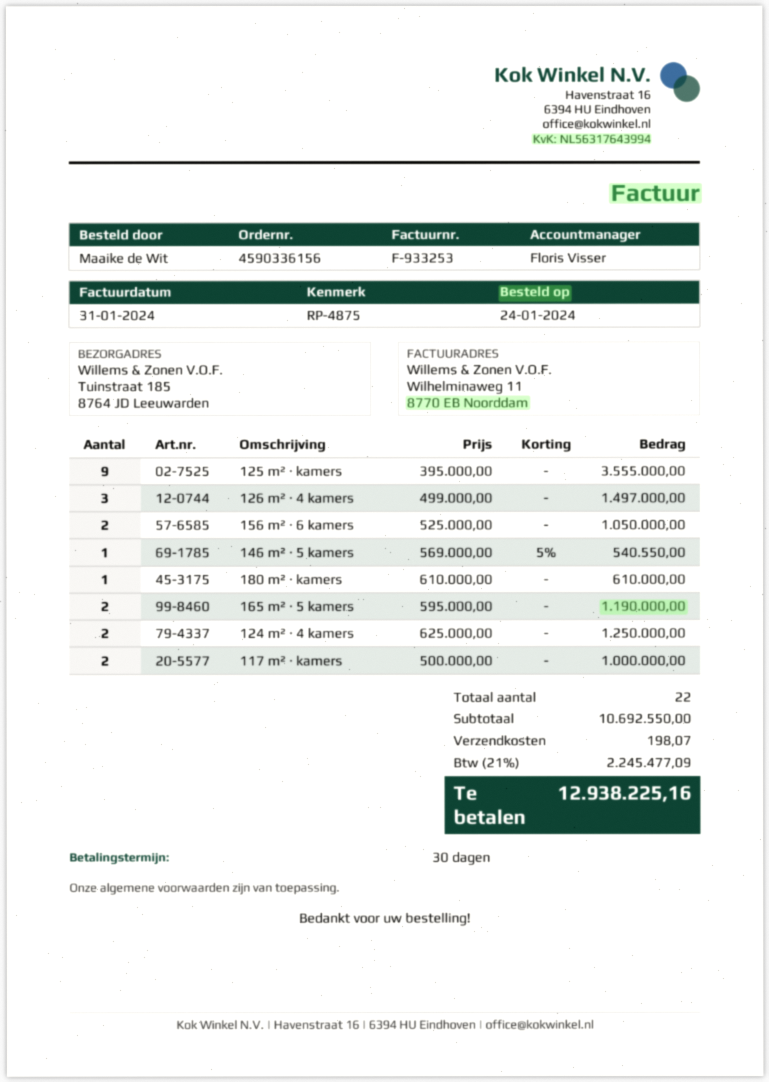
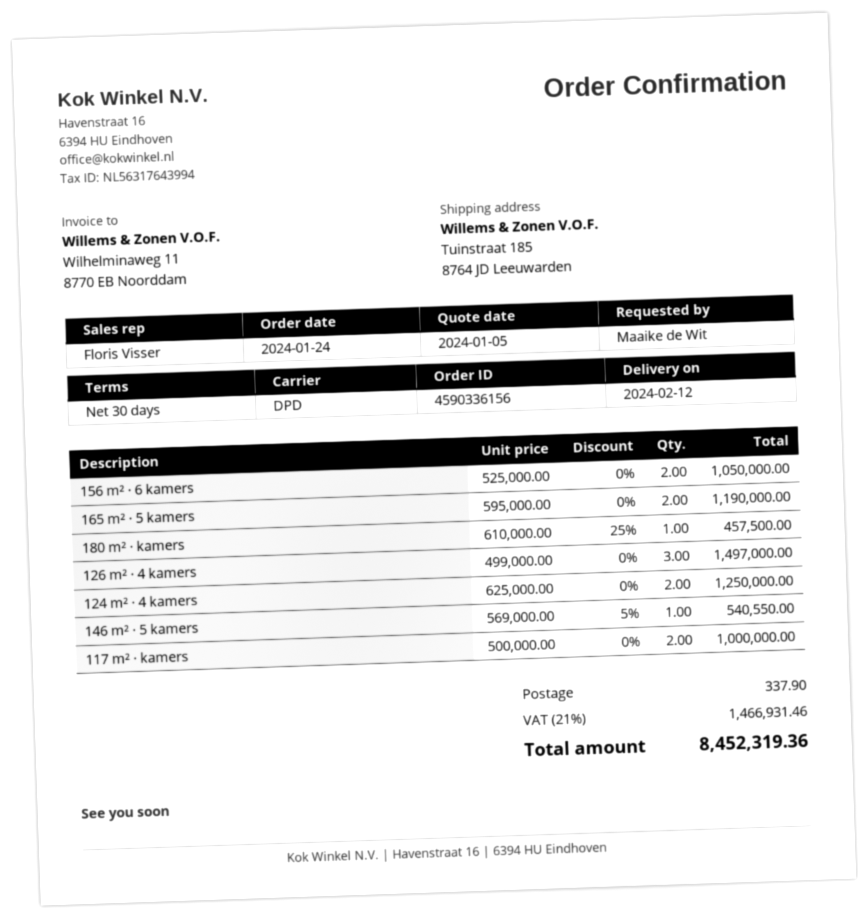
125 m² · kamers: 9 x 395000.00 = 3555000.00 -> none
180 m² · kamers: 1 x 610000.00 = 610000.00 -> 1 x 610000.00 - 25% = 457500.00
shipping: 198.07 -> 337.90
tax: 21% = 2245477.09 -> 21% = 1466931.46
total: 12938225.16 -> 8452319.36

